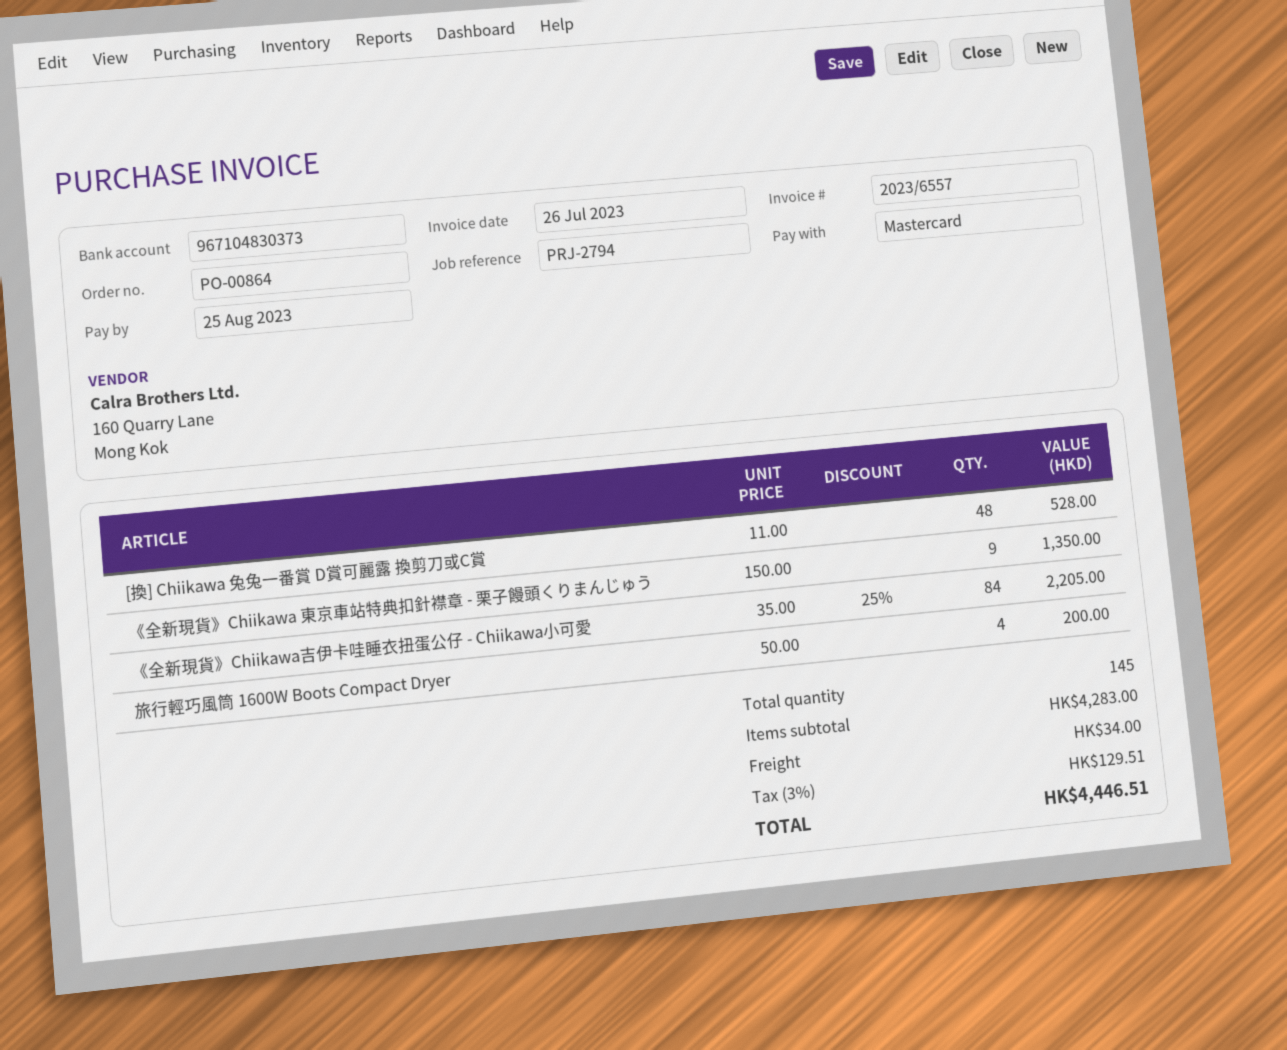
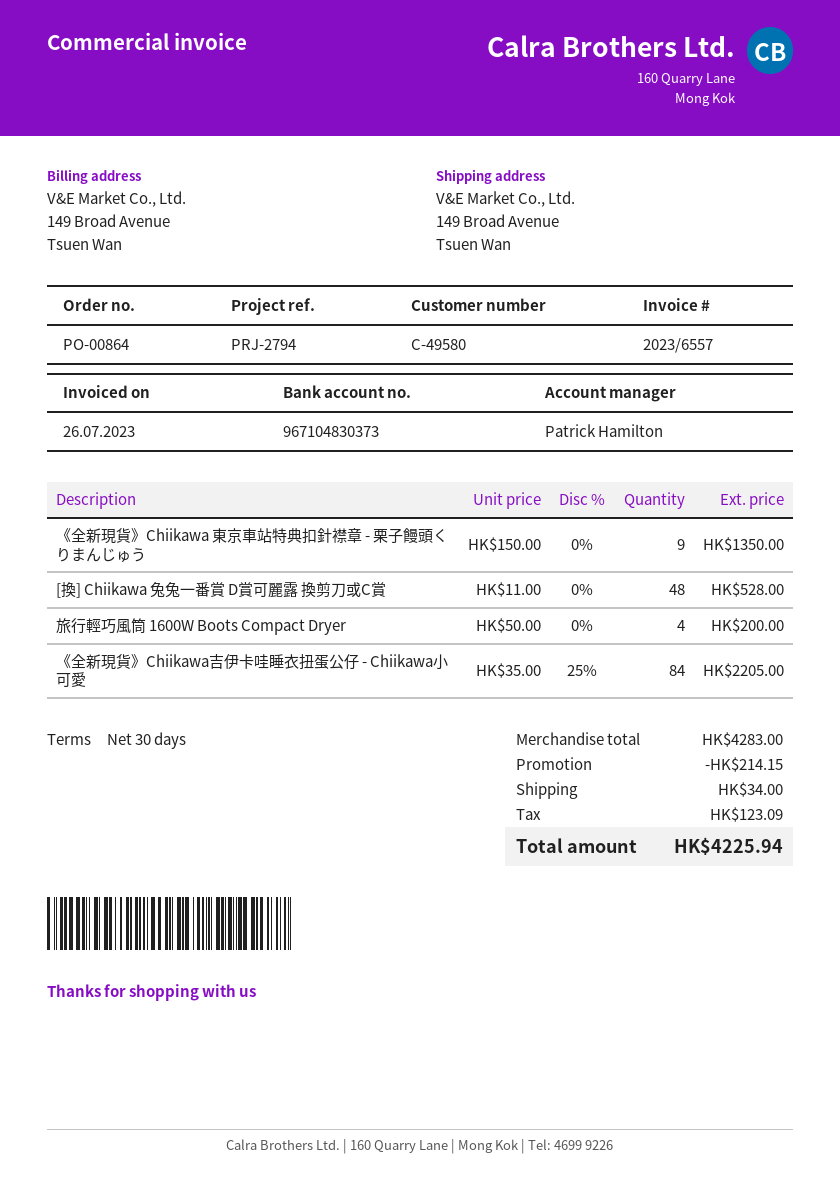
discount: none -> 214.15
tax: 129.51 -> 123.09
total: 4446.51 -> 4225.94

